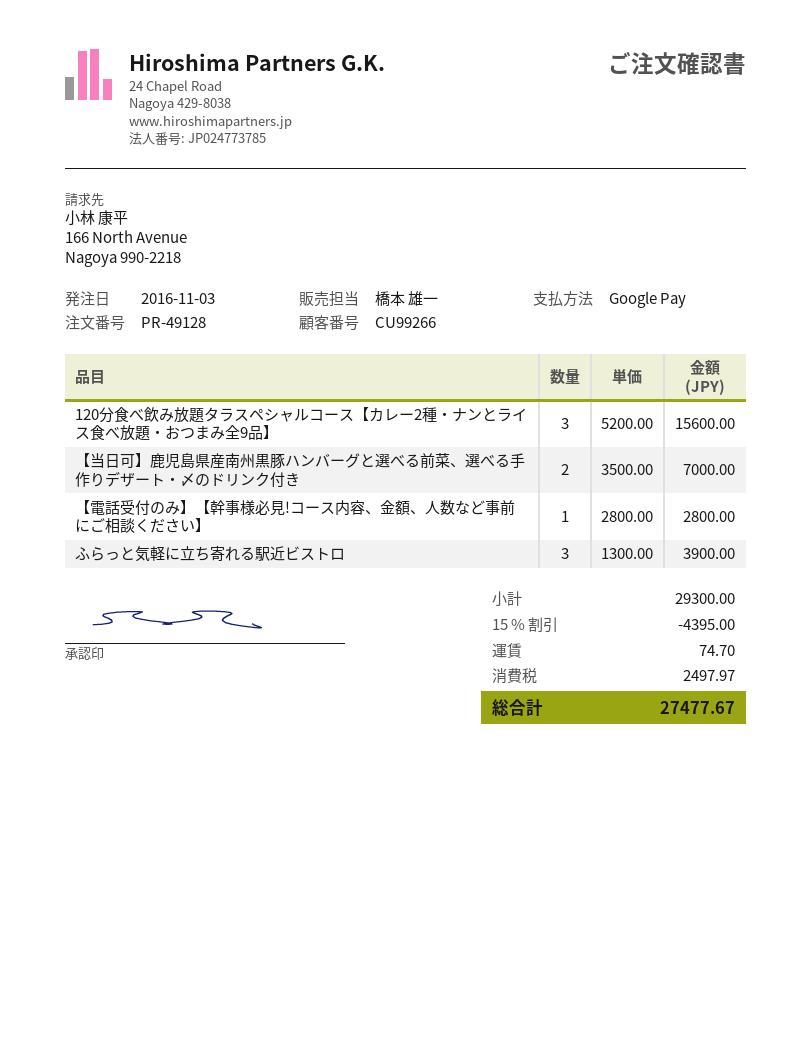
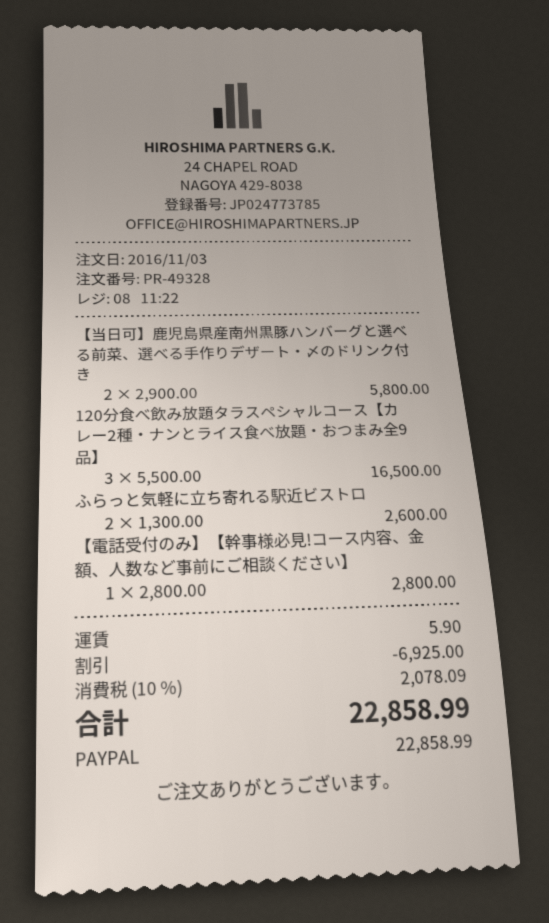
order number: PR-49128 -> PR-49328
payment method: Google Pay -> PayPal
120分食べ飲み放題タラスペシャルコース【カレー2種・ナンとライス食べ放題・おつまみ全9品】: 3 x 5200.00 = 15600.00 -> 3 x 5500.00 = 16500.00
【当日可】鹿児島県産南州黒豚ハンバーグと選べる前菜、選べる手作りデザート・〆のドリンク付き: 2 x 3500.00 = 7000.00 -> 2 x 2900.00 = 5800.00
ふらっと気軽に立ち寄れる駅近ビストロ: 3 x 1300.00 = 3900.00 -> 2 x 1300.00 = 2600.00
discount: 4395.00 -> 6925.00
shipping: 74.70 -> 5.90
tax: 2497.97 -> 2078.09
total: 27477.67 -> 22858.99

